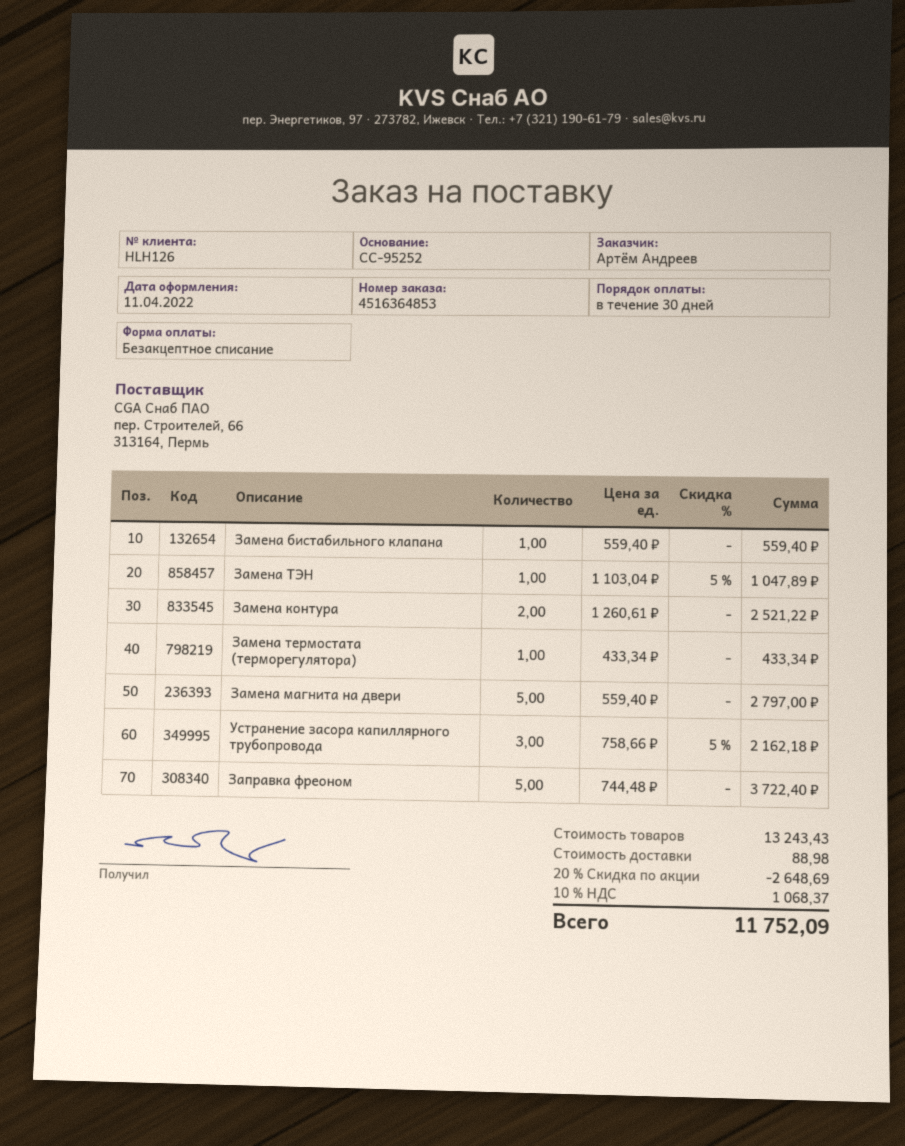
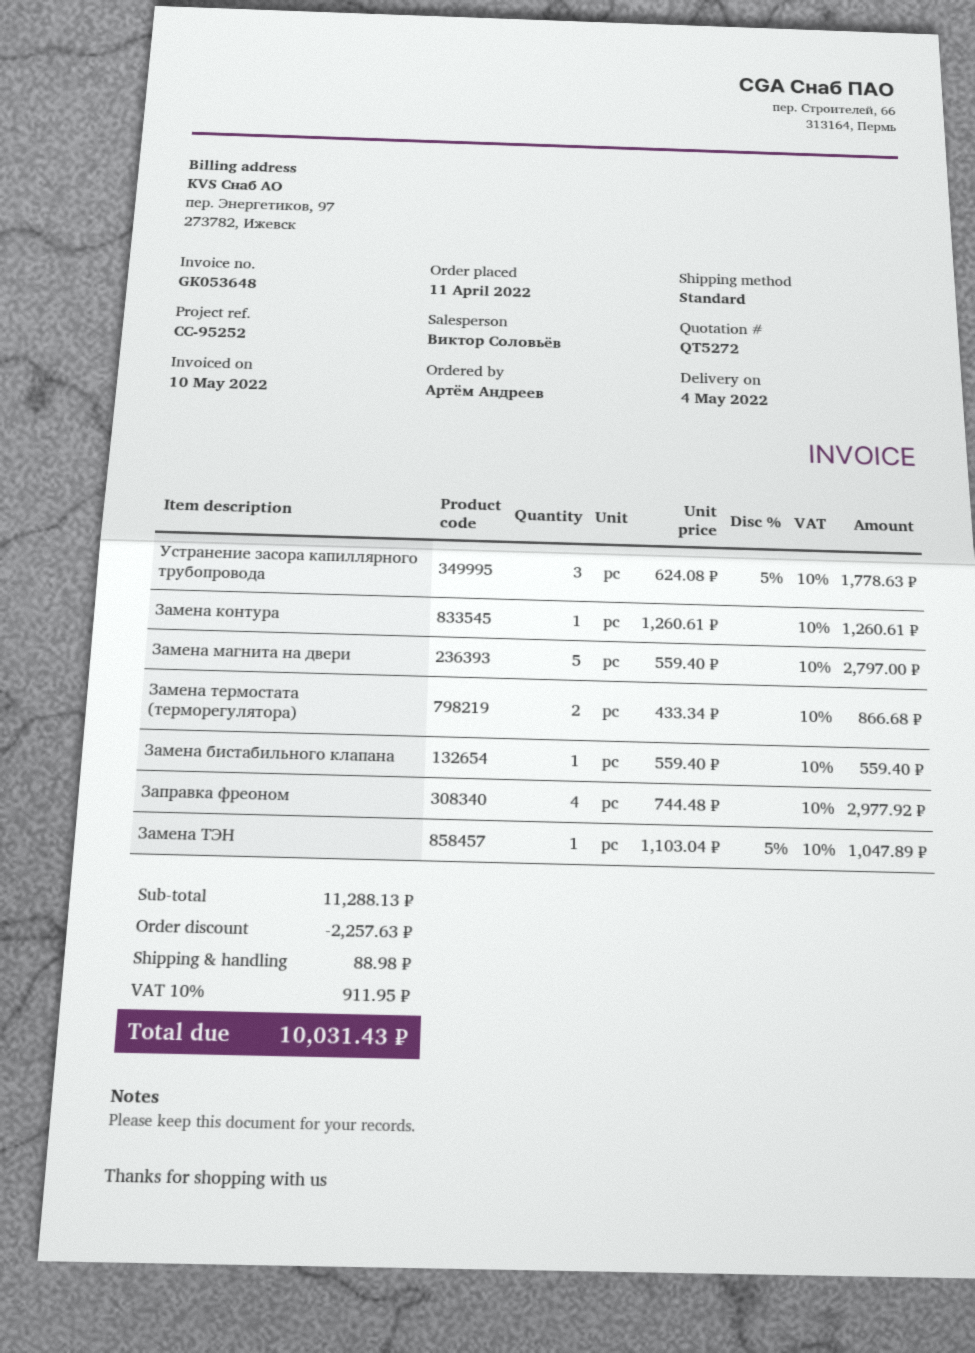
Замена контура: 2 x 1260.61 = 2521.22 -> 1 x 1260.61 = 1260.61
Замена термостата (терморегулятора): 1 x 433.34 = 433.34 -> 2 x 433.34 = 866.68
Устранение засора капиллярного трубопровода: 3 x 758.66 - 5% = 2162.18 -> 3 x 624.08 - 5% = 1778.63
Заправка фреоном: 5 x 744.48 = 3722.40 -> 4 x 744.48 = 2977.92
subtotal: 13243.43 -> 11288.13
discount: 2648.69 -> 2257.63
tax: 10% = 1068.37 -> 10% = 911.95
total: 11752.09 -> 10031.43

